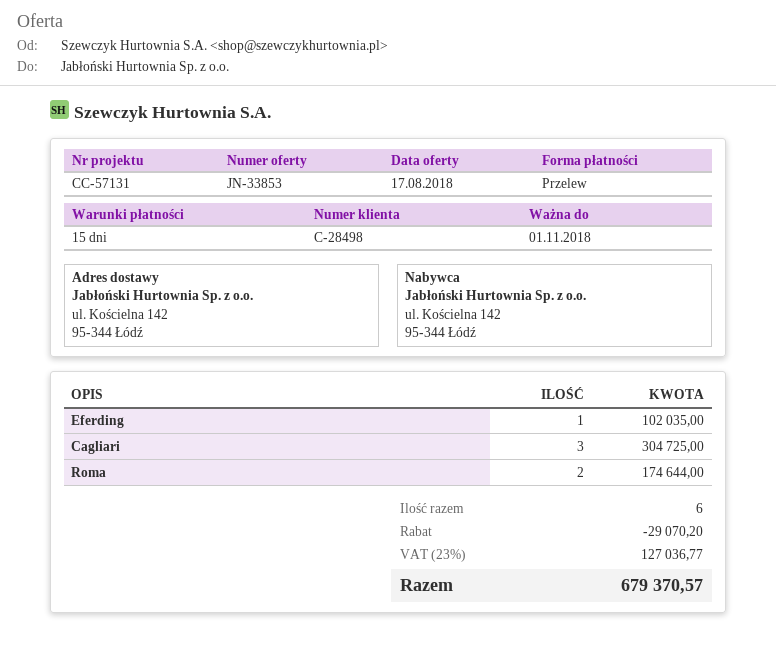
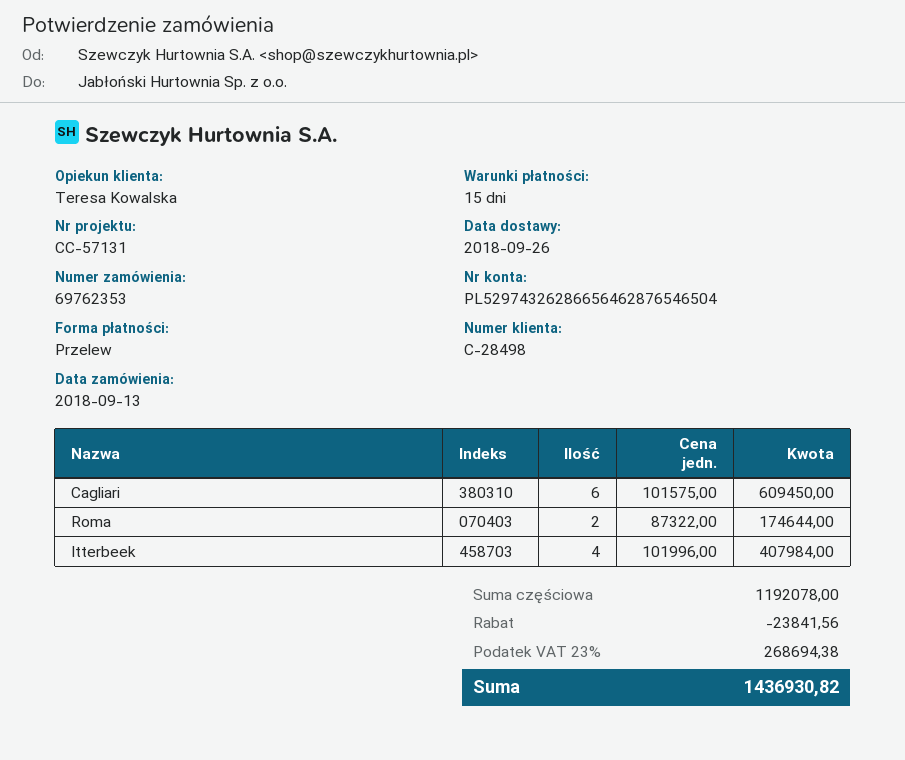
Eferding: 1 for 102035.00 -> none
Cagliari: 3 for 304725.00 -> 6 for 609450.00
Itterbeek: none -> 4 for 407984.00
discount: 29070.20 -> 23841.56
tax: 23% = 127036.77 -> 23% = 268694.38
total: 679370.57 -> 1436930.82

